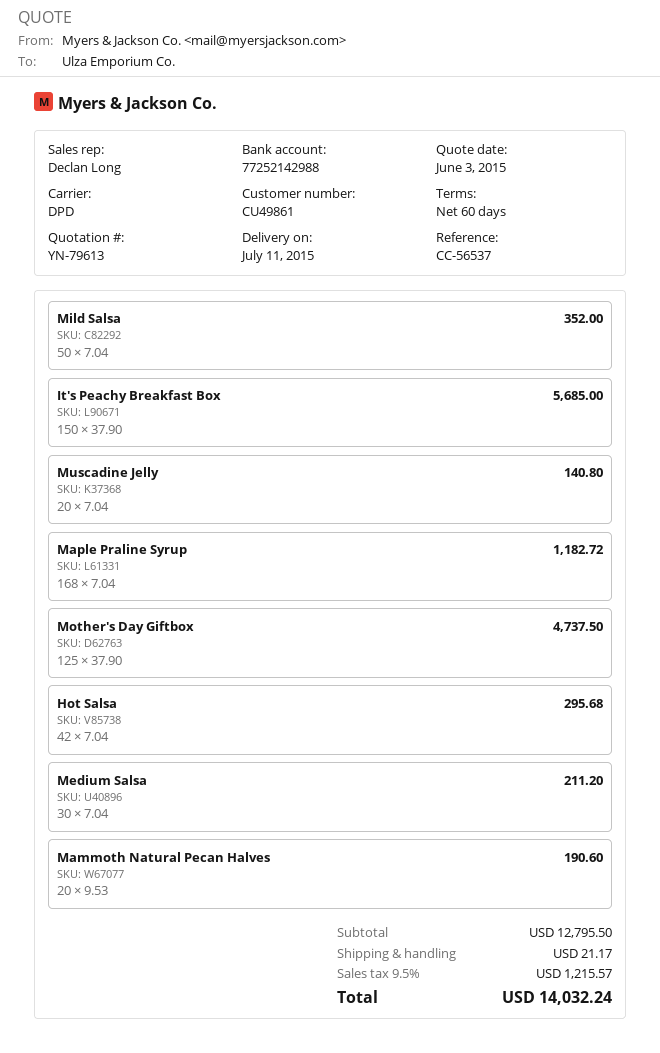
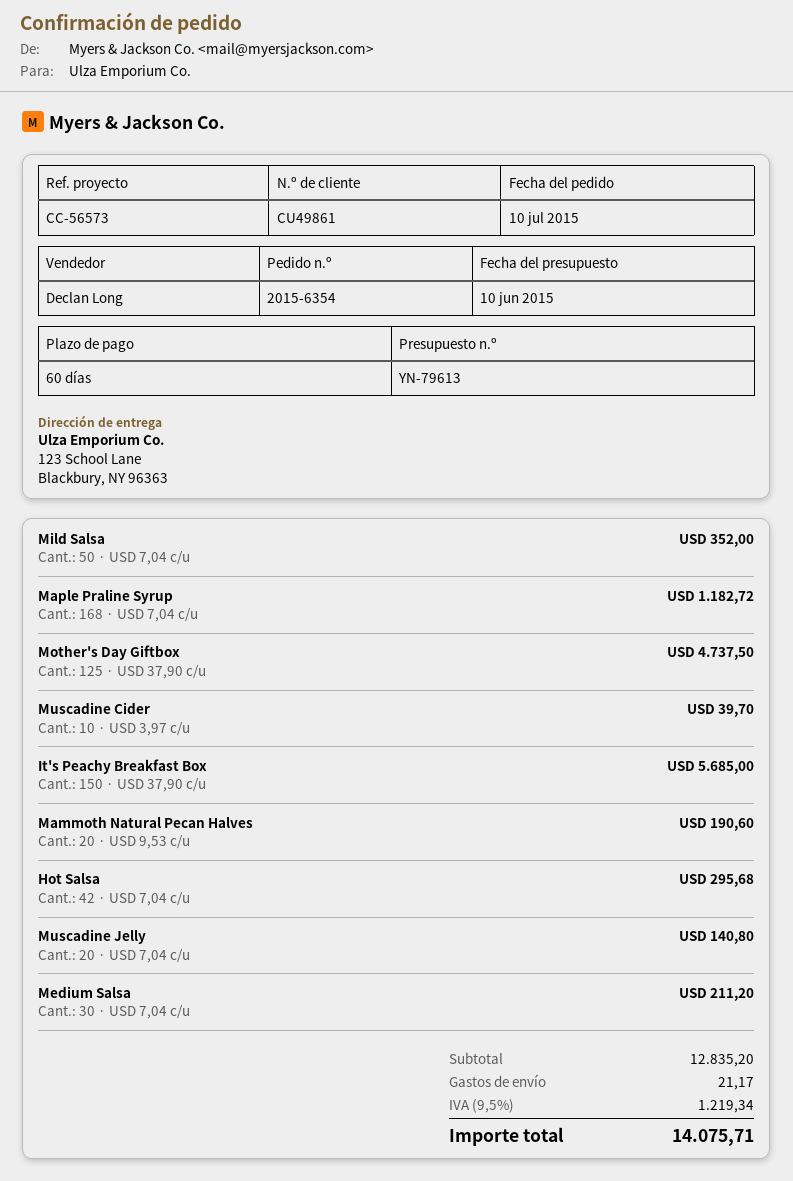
quote date: 2015-06-03 -> 2015-06-10
reference: CC-56537 -> CC-56573
Muscadine Cider: none -> 10 x 3.97 = 39.70
subtotal: 12795.50 -> 12835.20
tax: 9.5% = 1215.57 -> 9.5% = 1219.34
total: 14032.24 -> 14075.71

